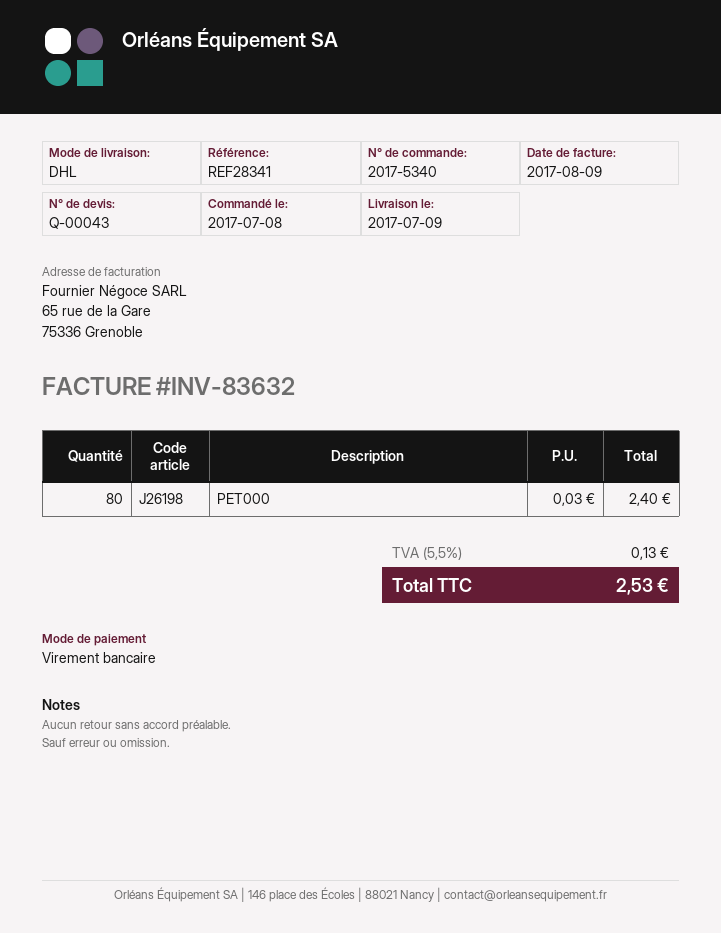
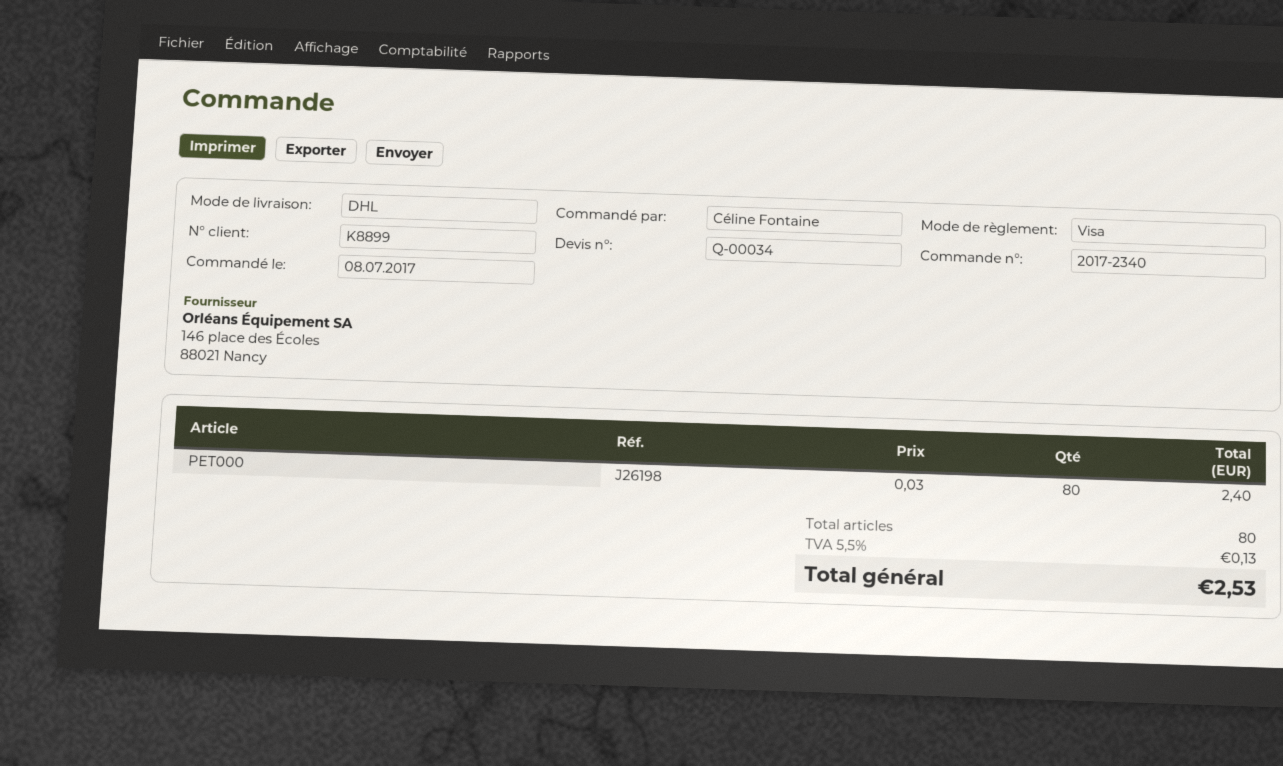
quote number: Q-00043 -> Q-00034
order number: 2017-5340 -> 2017-2340
payment method: bank transfer -> Visa

